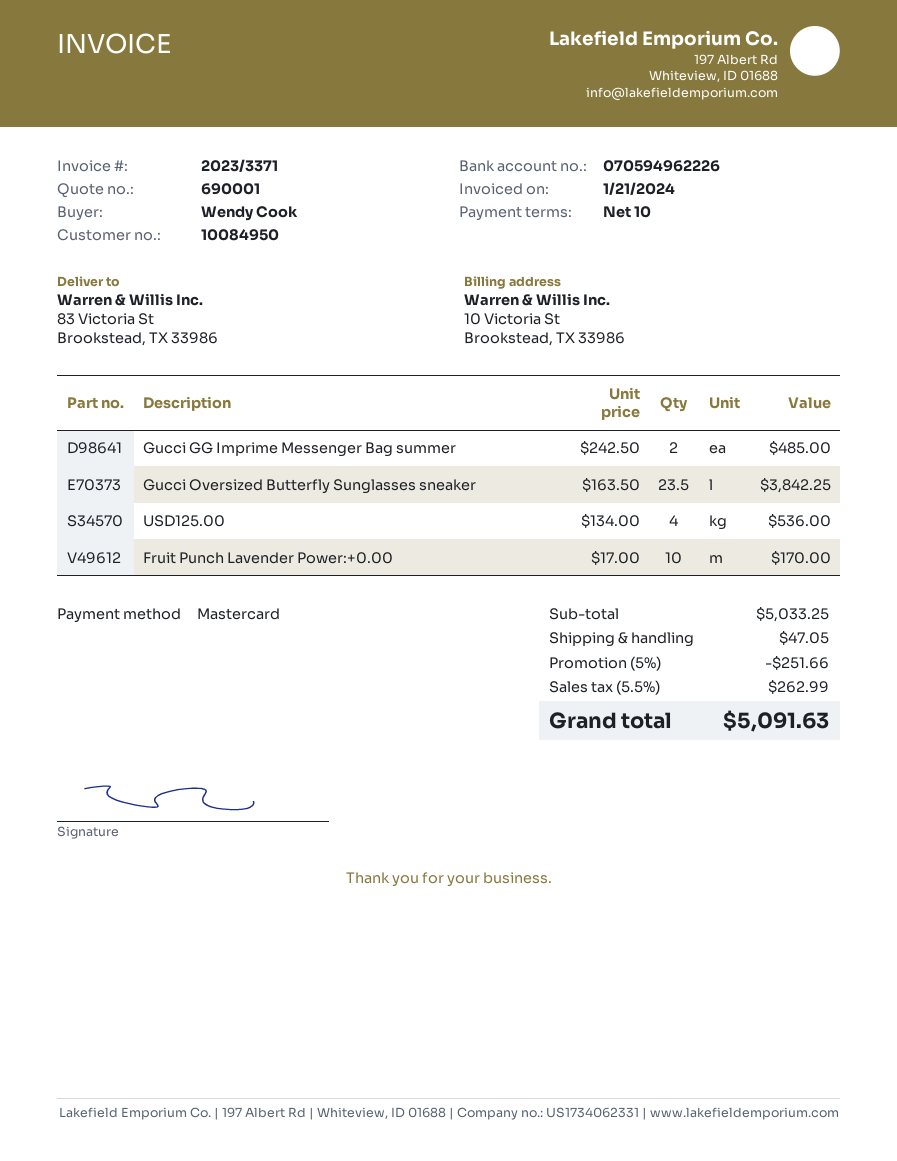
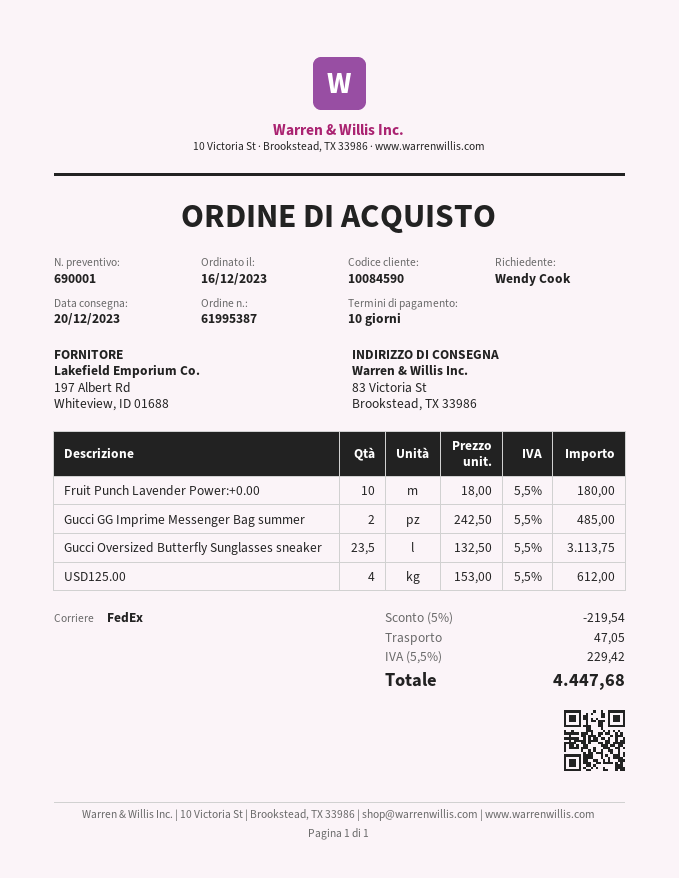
customer number: 10084950 -> 10084590
Gucci Oversized Butterfly Sunglasses sneaker: 23.5 x 163.50 = 3842.25 -> 23.5 x 132.50 = 3113.75
USD125.00: 4 x 134.00 = 536.00 -> 4 x 153.00 = 612.00
Fruit Punch Lavender Power:+0.00: 10 x 17.00 = 170.00 -> 10 x 18.00 = 180.00
discount: 5% = 251.66 -> 5% = 219.54
tax: 5.5% = 262.99 -> 5.5% = 229.42
total: 5091.63 -> 4447.68

